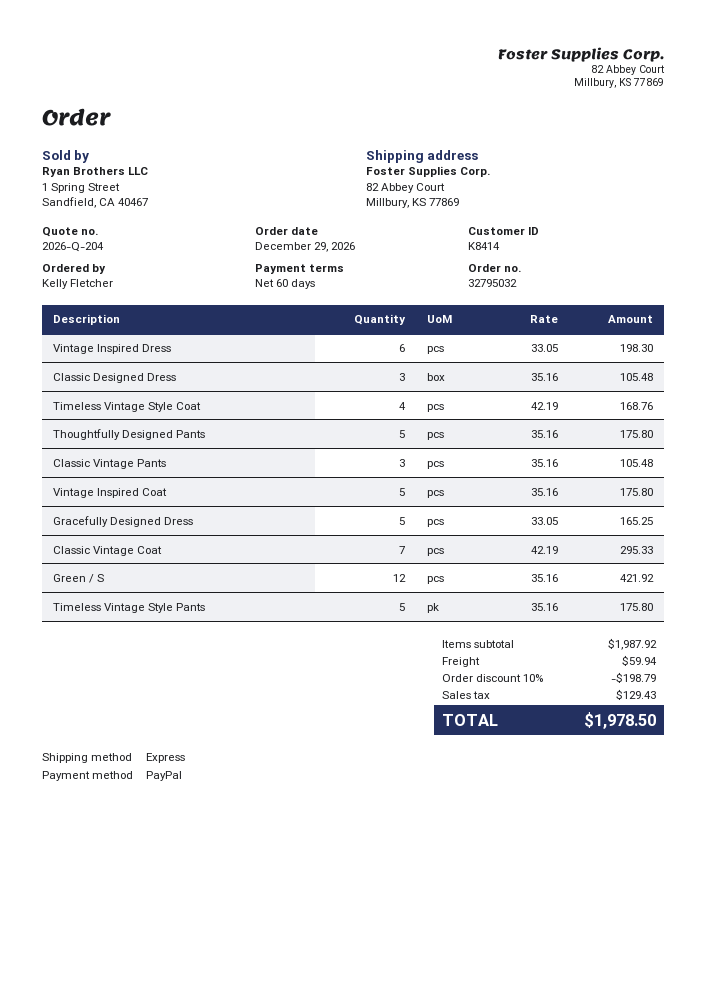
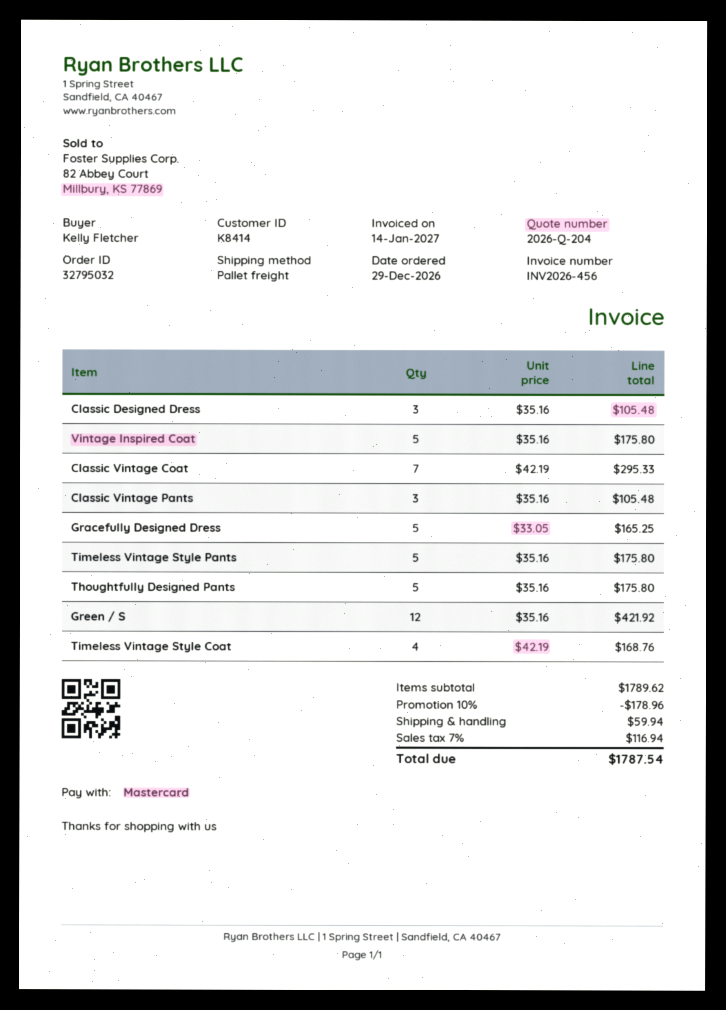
payment method: PayPal -> Mastercard
shipping method: express -> pallet freight
Vintage Inspired Dress: 6 x 33.05 = 198.30 -> none
subtotal: 1987.92 -> 1789.62
discount: 10% = 198.79 -> 10% = 178.96
tax: 129.43 -> 116.94
total: 1978.50 -> 1787.54

